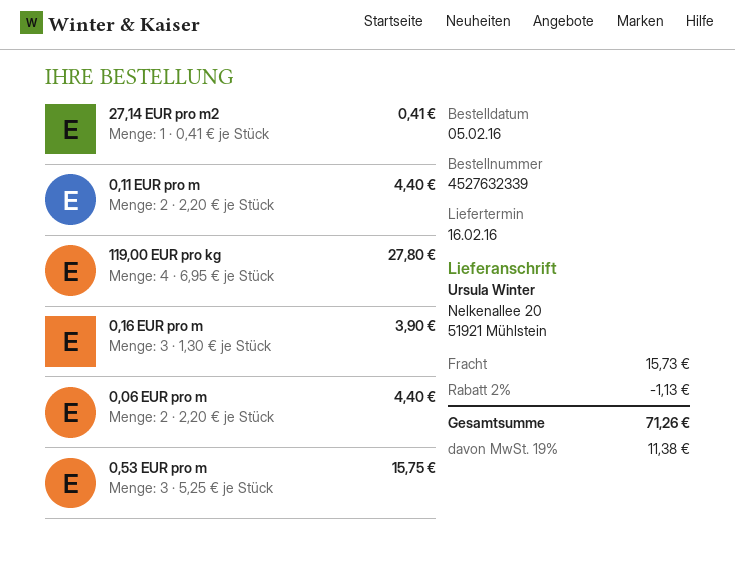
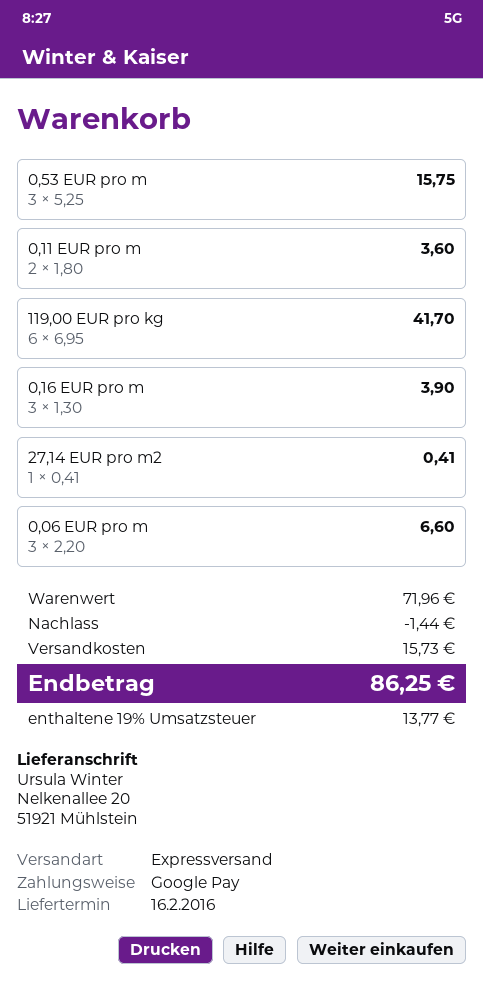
0,11 EUR pro m: 2 x 2.20 = 4.40 -> 2 x 1.80 = 3.60
119,00 EUR pro kg: 4 x 6.95 = 27.80 -> 6 x 6.95 = 41.70
0,06 EUR pro m: 2 x 2.20 = 4.40 -> 3 x 2.20 = 6.60
discount: 1.13 -> 1.44
tax: 19% = 11.38 -> 19% = 13.77
total: 71.26 -> 86.25

